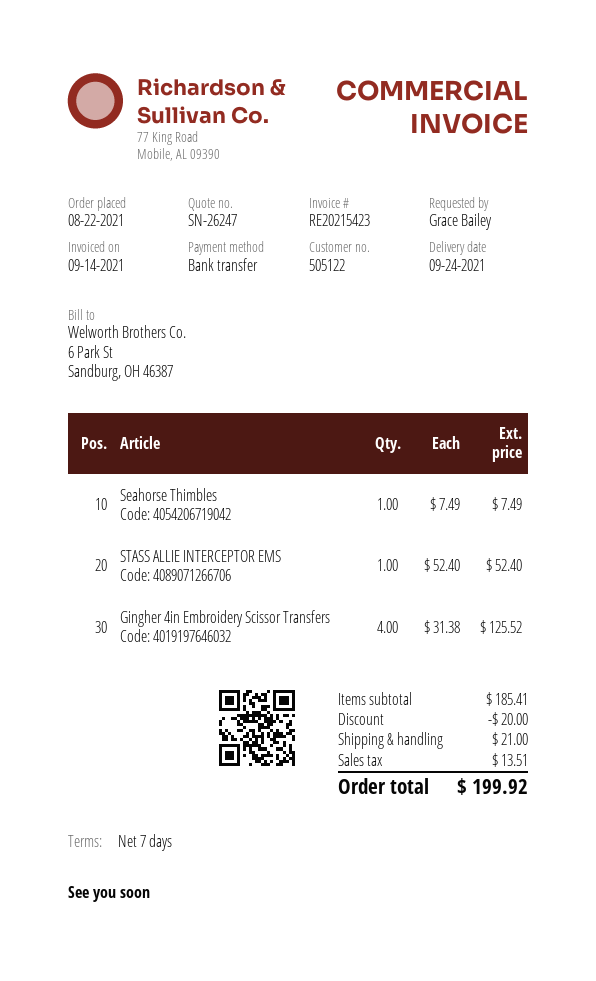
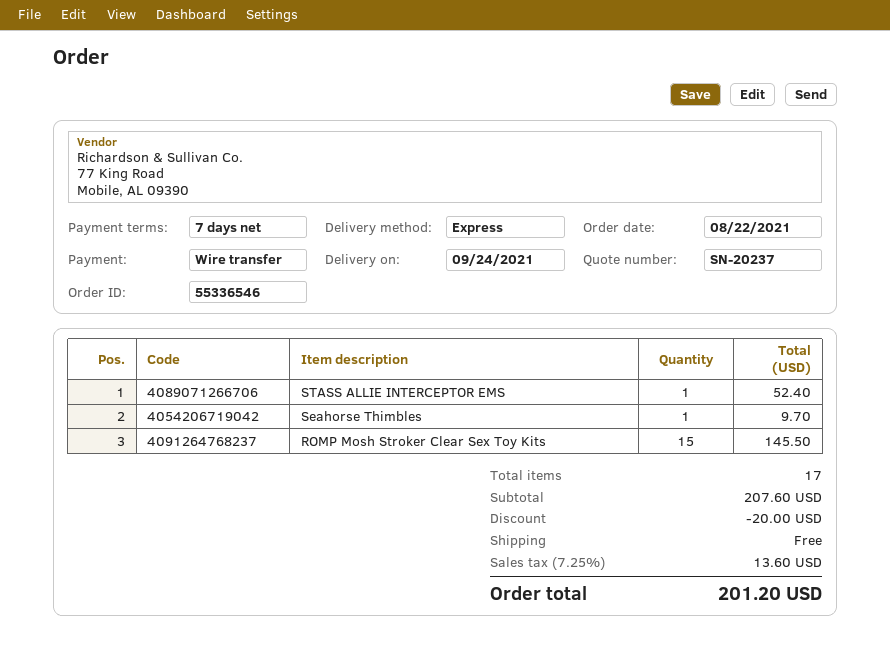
quote number: SN-26247 -> SN-20237
Seahorse Thimbles: 1 for 7.49 -> 1 for 9.70
Gingher 4in Embroidery Scissor Transfers: 4 for 125.52 -> none
ROMP Mosh Stroker Clear Sex Toy Kits: none -> 15 for 145.50
subtotal: 185.41 -> 207.60
shipping: 21.00 -> 0.00
tax: 13.51 -> 13.60
total: 199.92 -> 201.20

